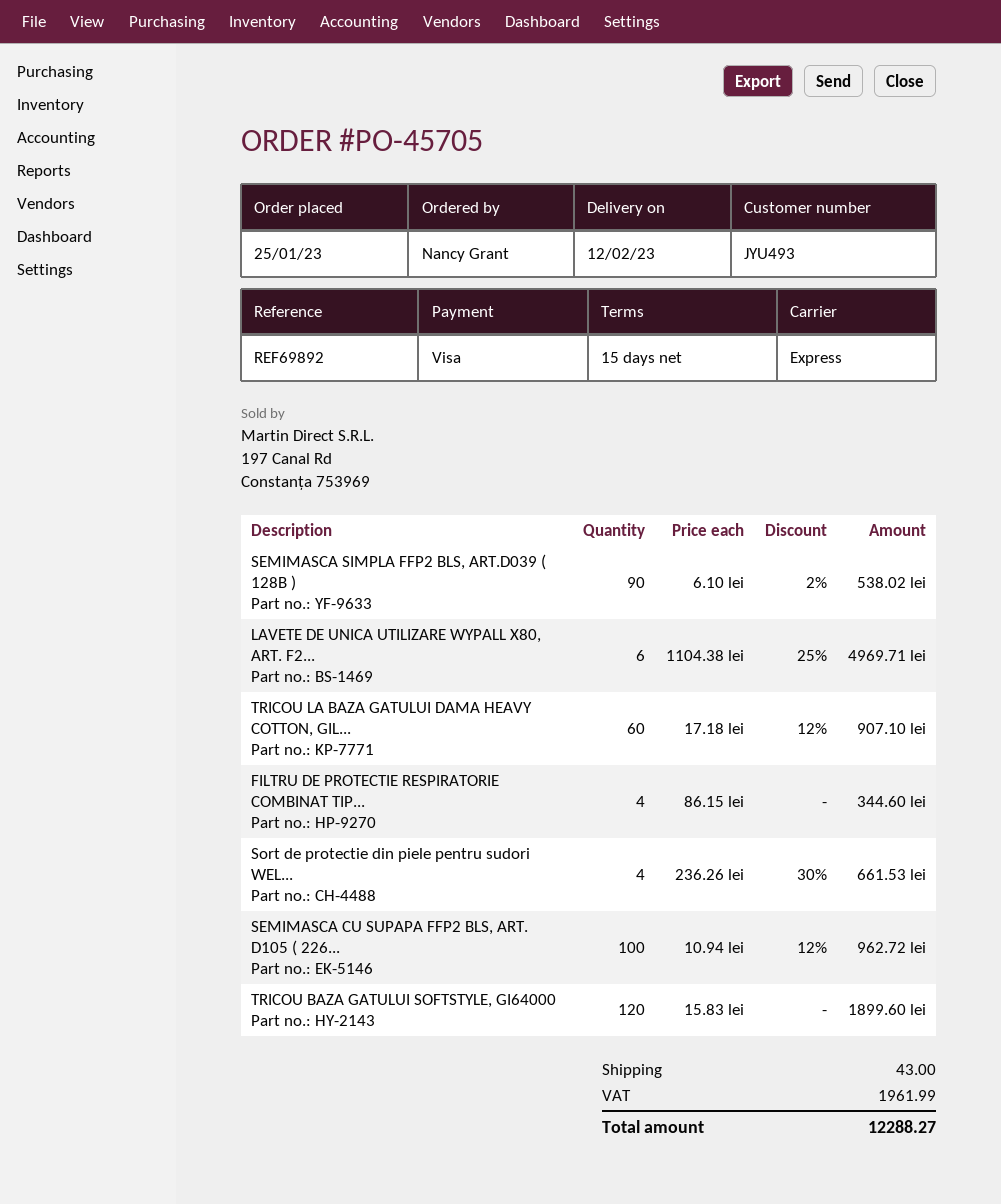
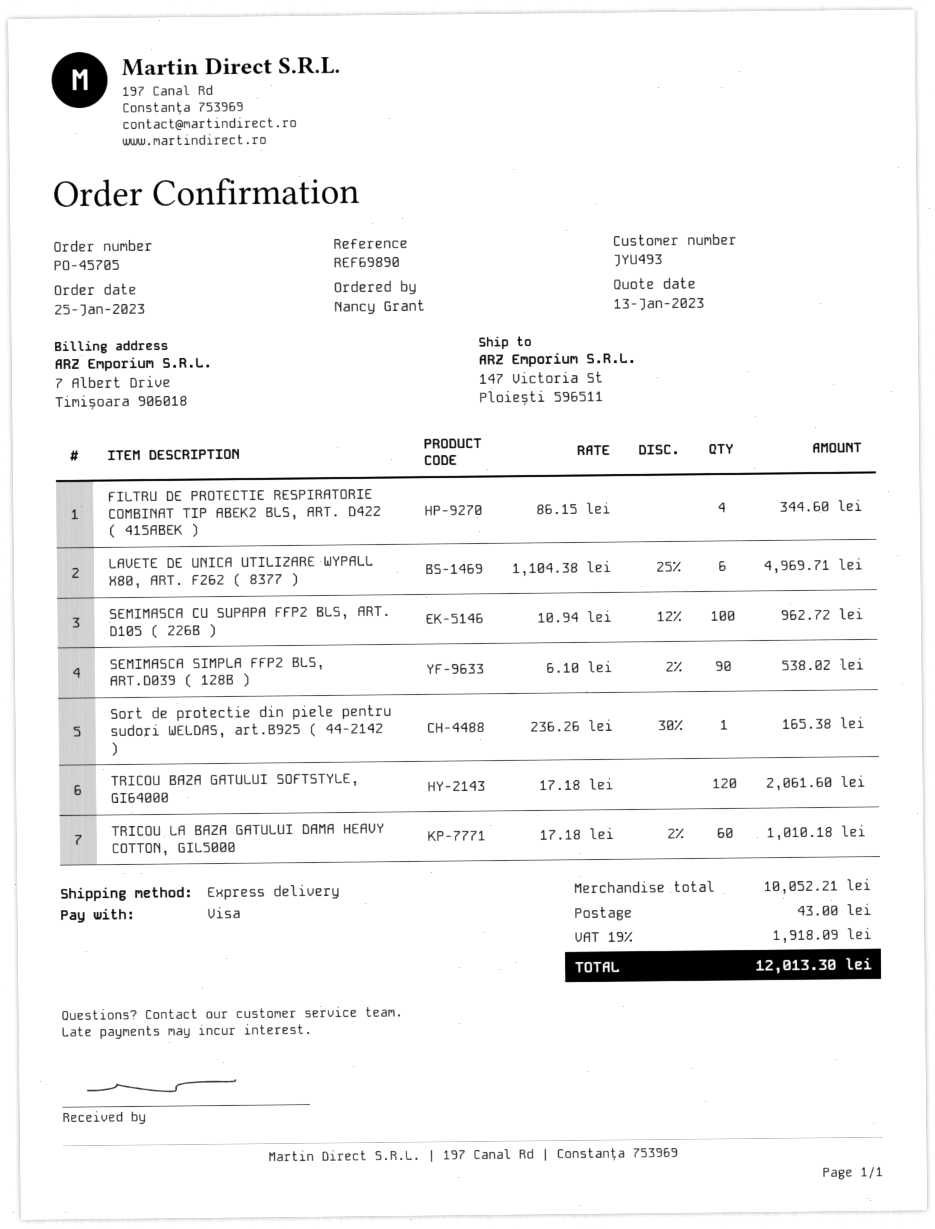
reference: REF69892 -> REF69890
TRICOU LA BAZA GATULUI DAMA HEAVY COTTON, GIL...: 60 x 17.18 - 12% = 907.10 -> 60 x 17.18 - 2% = 1010.18
Sort de protectie din piele pentru sudori WEL...: 4 x 236.26 - 30% = 661.53 -> 1 x 236.26 - 30% = 165.38
TRICOU BAZA GATULUI SOFTSTYLE, GI64000: 120 x 15.83 = 1899.60 -> 120 x 17.18 = 2061.60
tax: 1961.99 -> 1918.09
total: 12288.27 -> 12013.30

